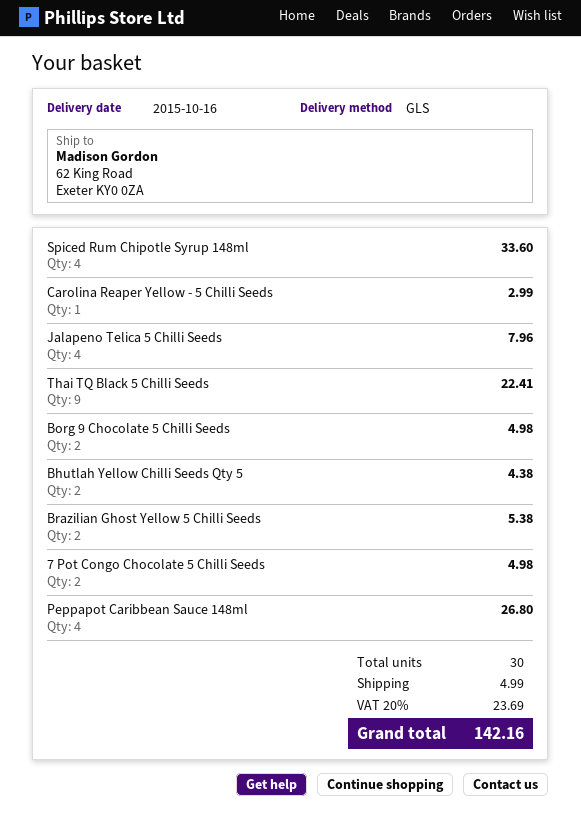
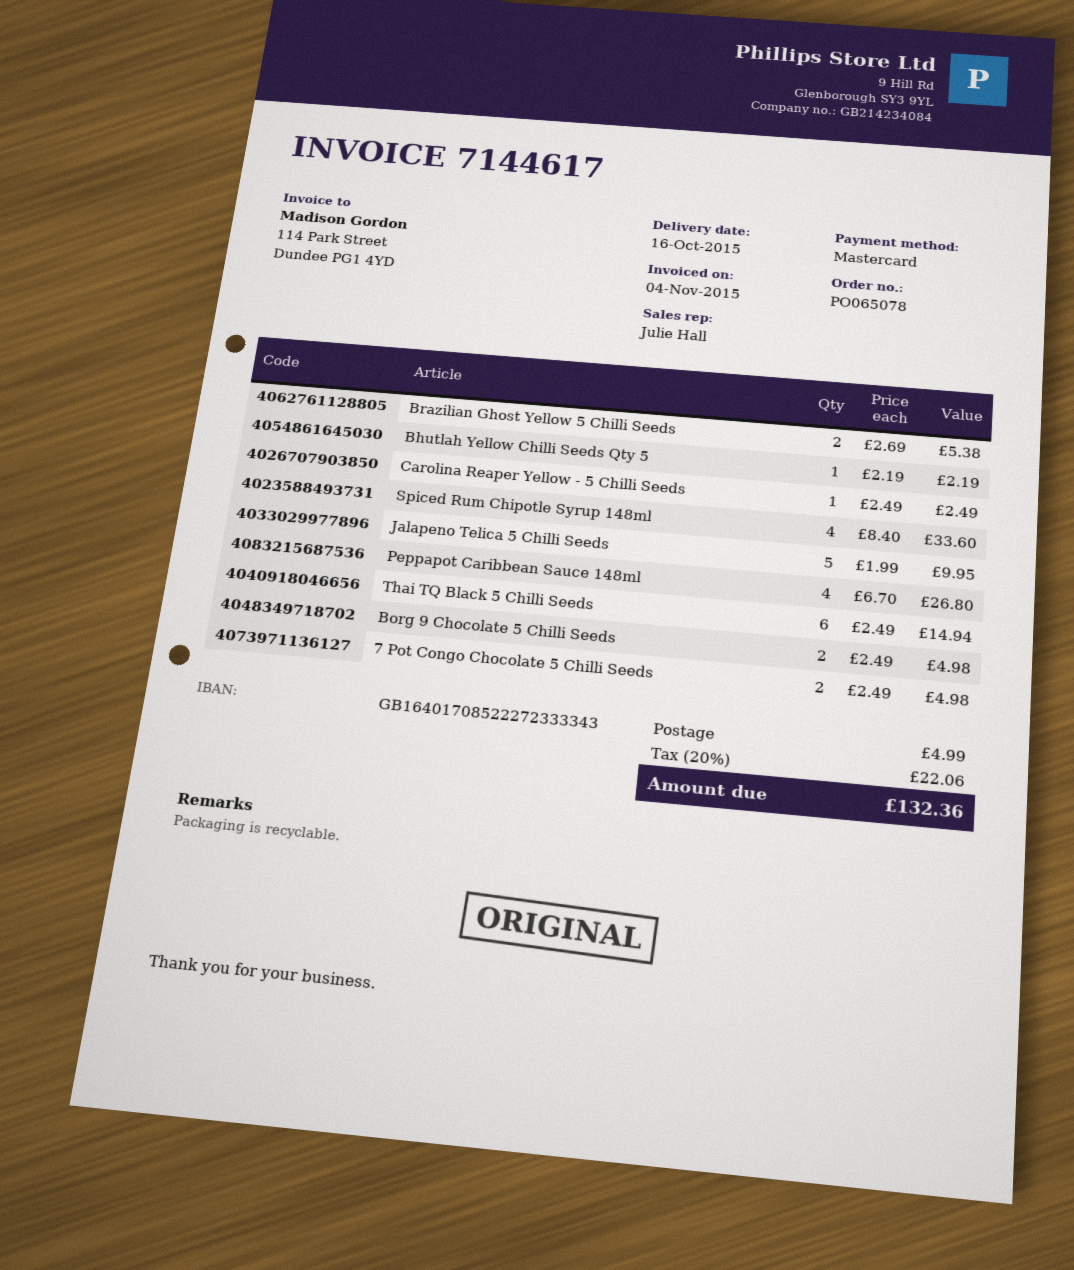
Carolina Reaper Yellow - 5 Chilli Seeds: 1 for 2.99 -> 1 for 2.49
Jalapeno Telica 5 Chilli Seeds: 4 for 7.96 -> 5 for 9.95
Thai TQ Black 5 Chilli Seeds: 9 for 22.41 -> 6 for 14.94
Bhutlah Yellow Chilli Seeds Qty 5: 2 for 4.38 -> 1 for 2.19
tax: 20% = 23.69 -> 20% = 22.06
total: 142.16 -> 132.36

